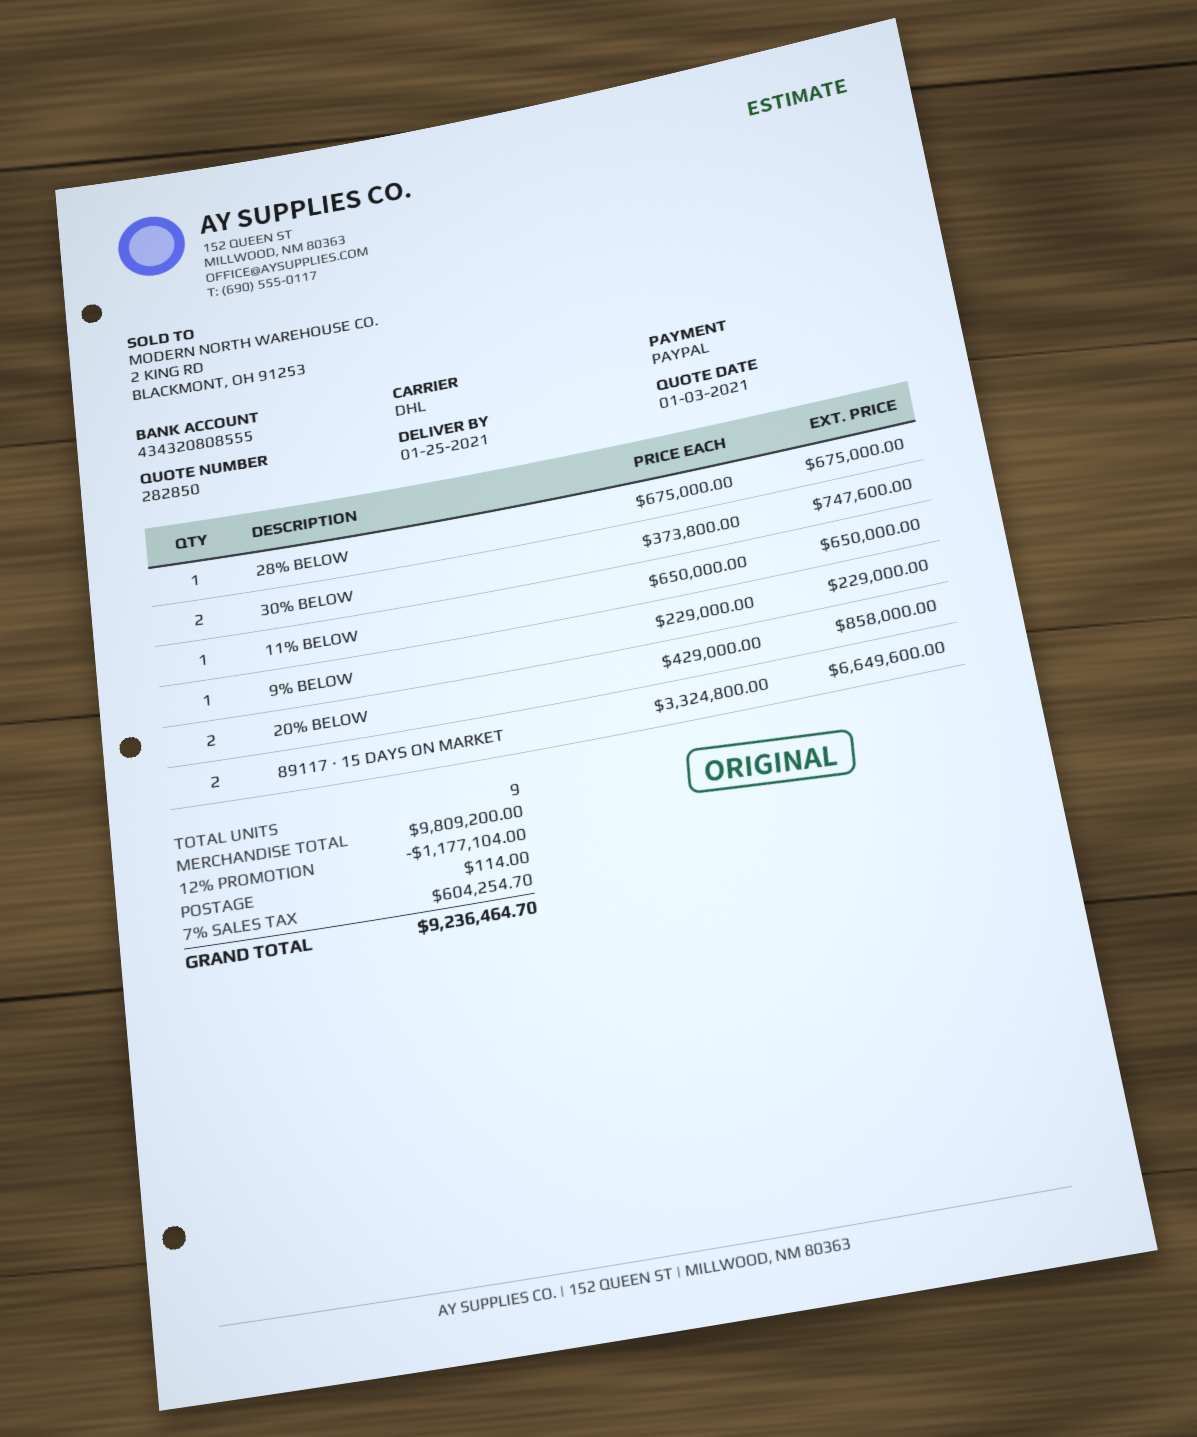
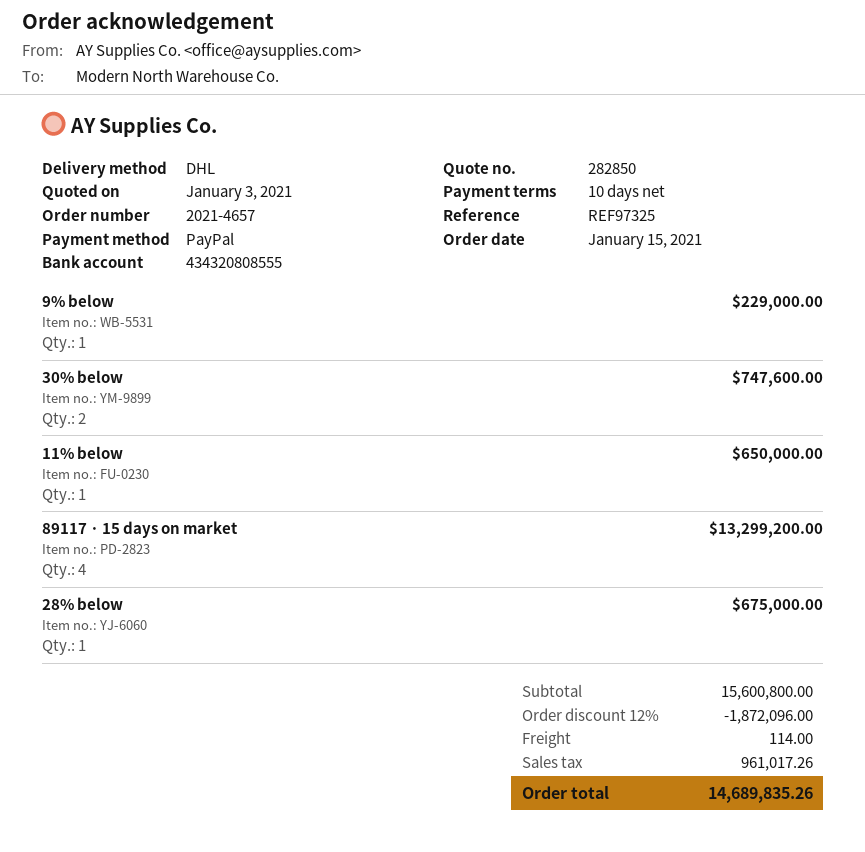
20% BELOW: 2 for 858000.00 -> none
89117 · 15 DAYS ON MARKET: 2 for 6649600.00 -> 4 for 13299200.00
subtotal: 9809200.00 -> 15600800.00
discount: 12% = 1177104.00 -> 12% = 1872096.00
tax: 604254.70 -> 961017.26
total: 9236464.70 -> 14689835.26

